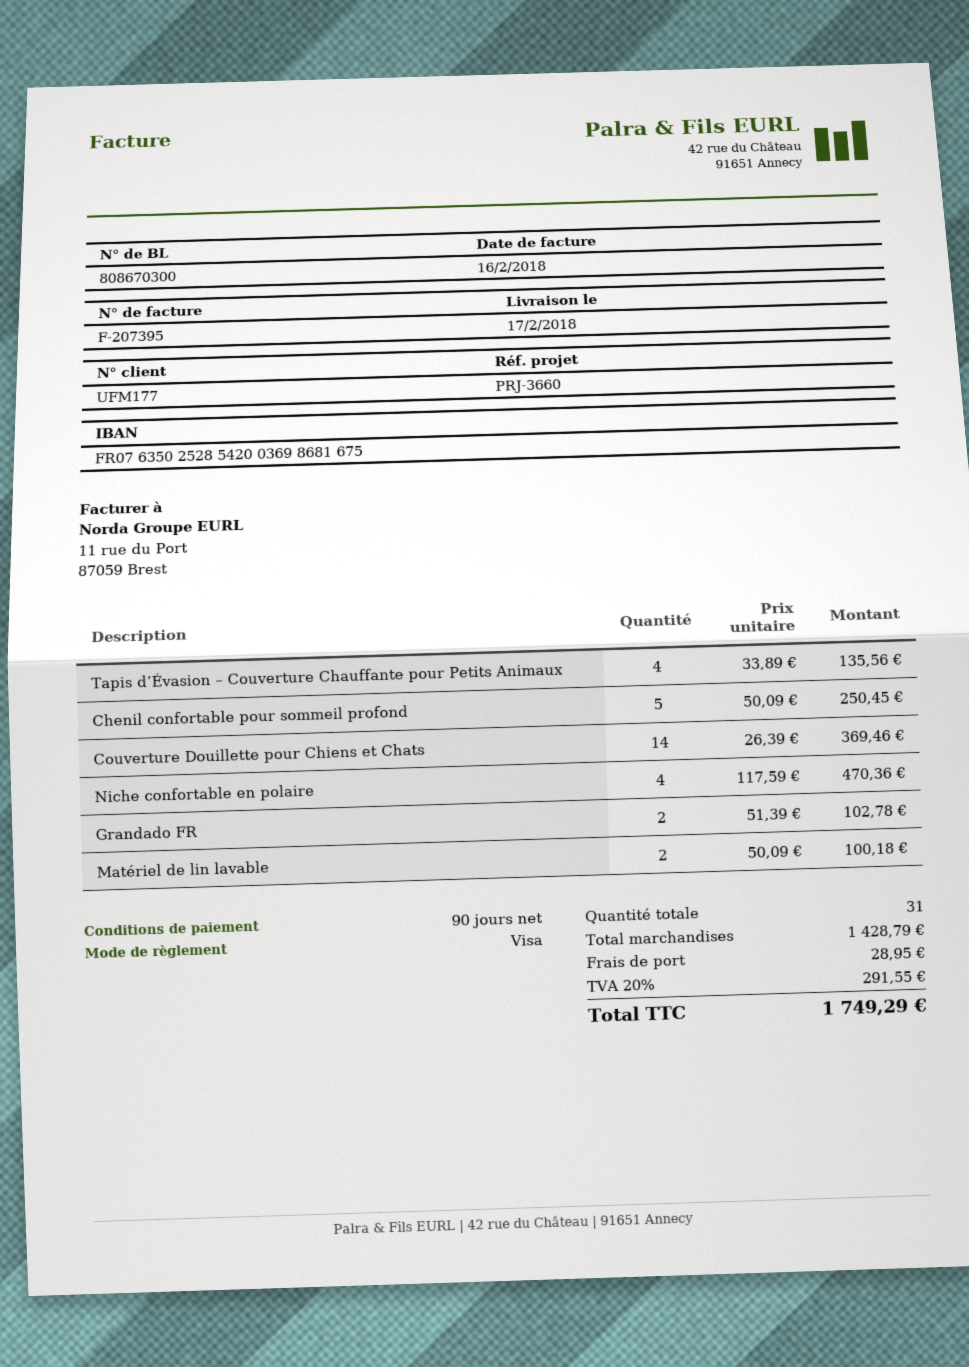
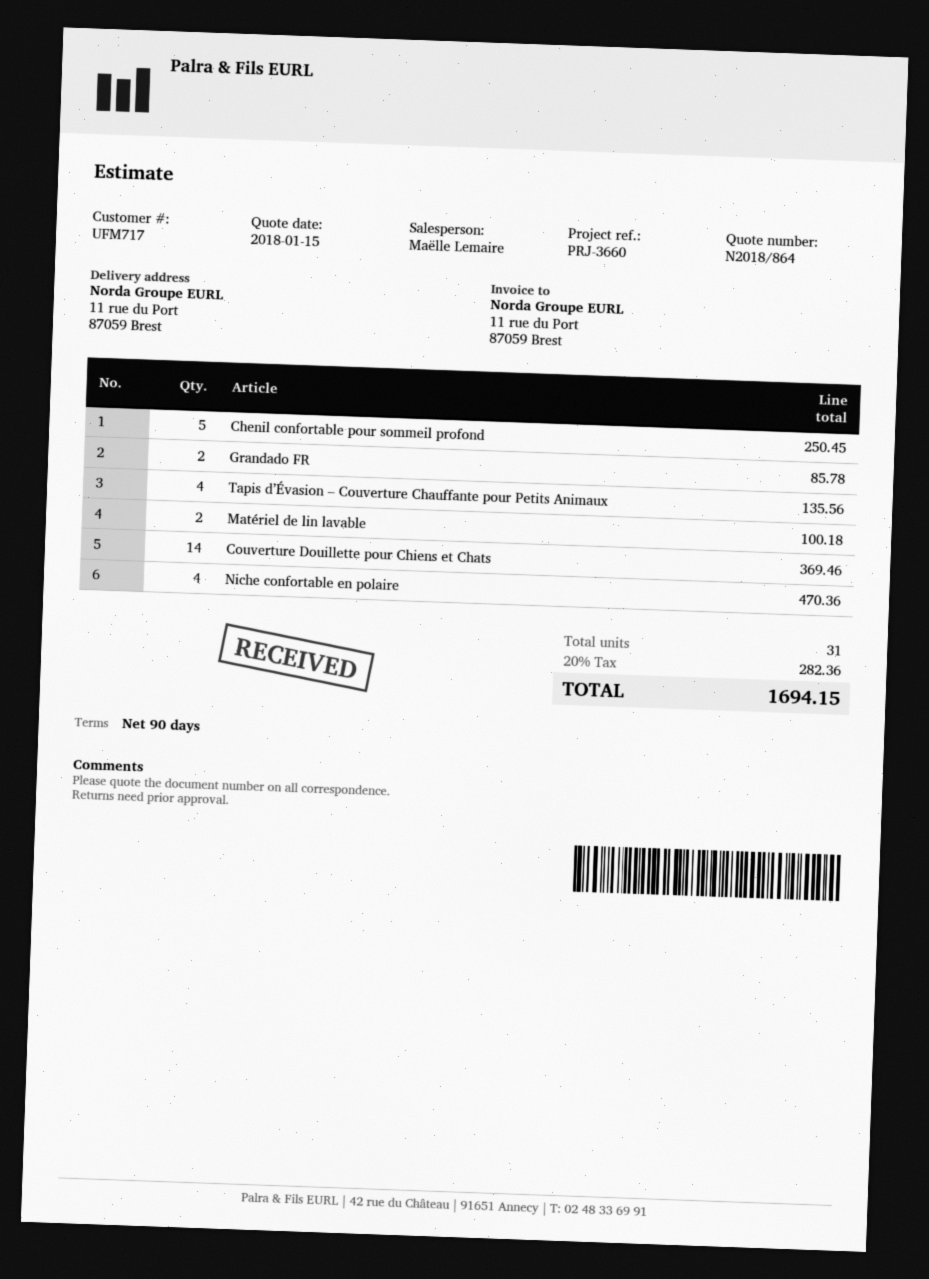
customer number: UFM177 -> UFM717
Grandado FR: 2 for 102.78 -> 2 for 85.78
shipping: 28.95 -> none
tax: 20% = 291.55 -> 20% = 282.36
total: 1749.29 -> 1694.15

